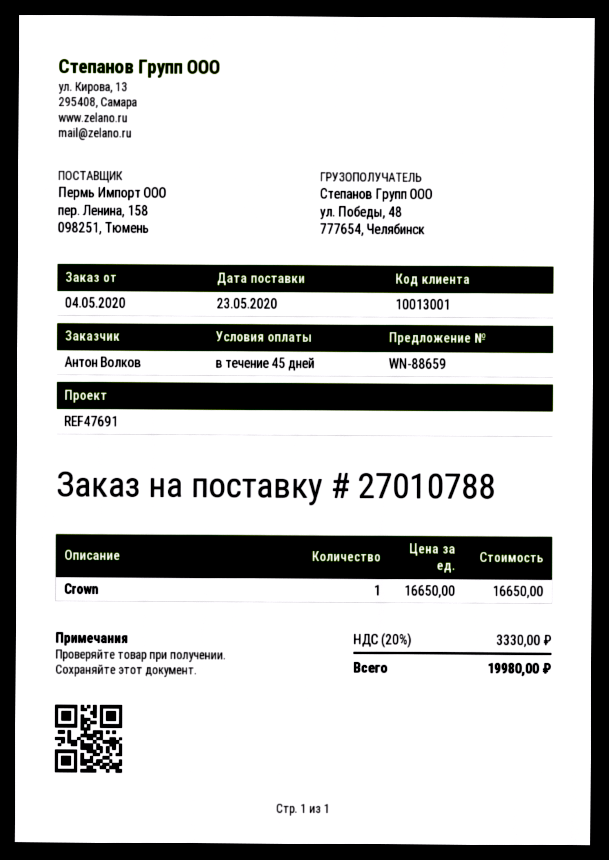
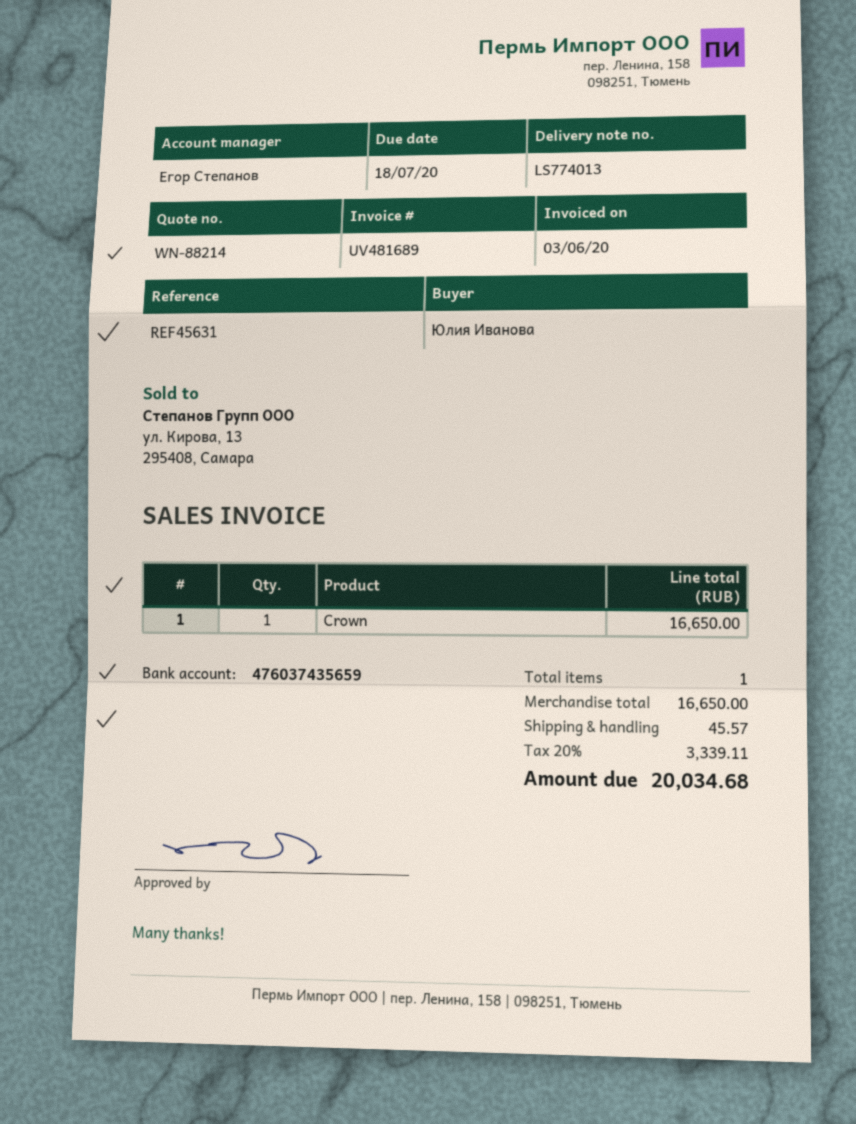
quote number: WN-88659 -> WN-88214
reference: REF47691 -> REF45631
ordered by: Антон Волков -> Юлия Иванова
shipping: none -> 45.57
tax: 20% = 3330.00 -> 20% = 3339.11
total: 19980.00 -> 20034.68

